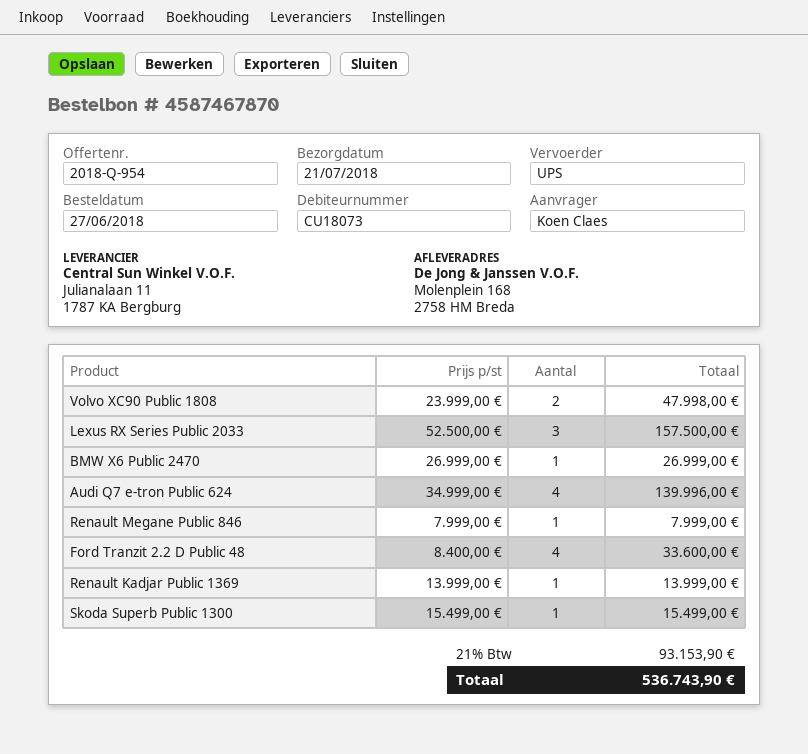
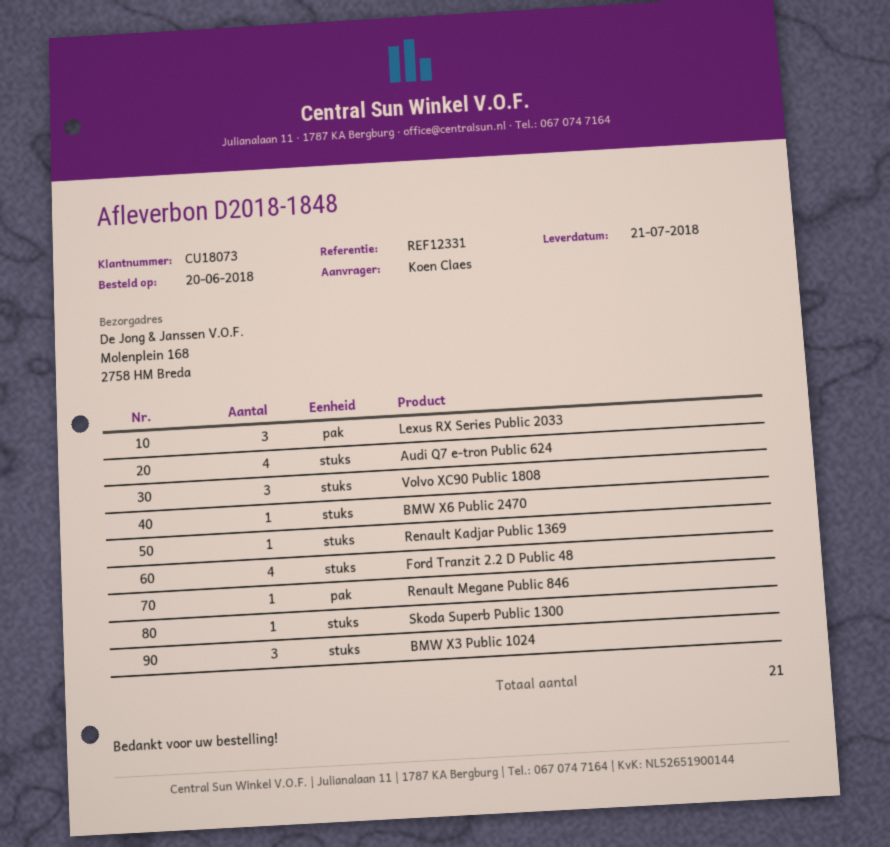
order date: 2018-06-27 -> 2018-06-20
Volvo XC90 Public 1808: 2 -> 3
BMW X3 Public 1024: none -> 3

